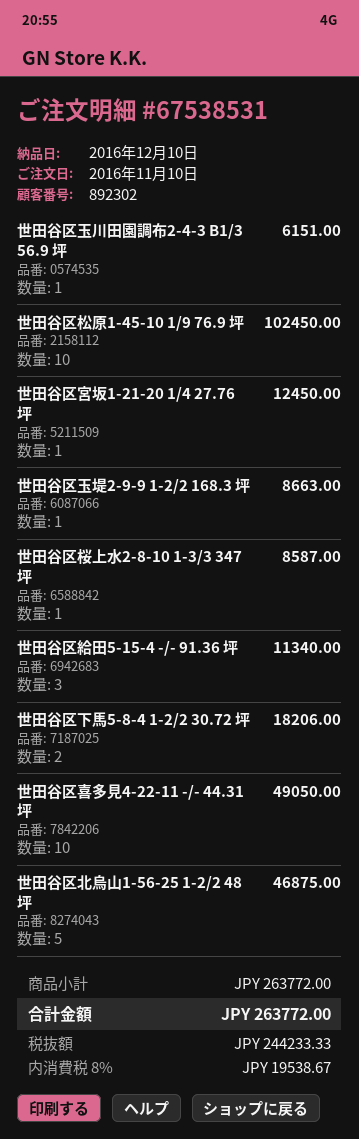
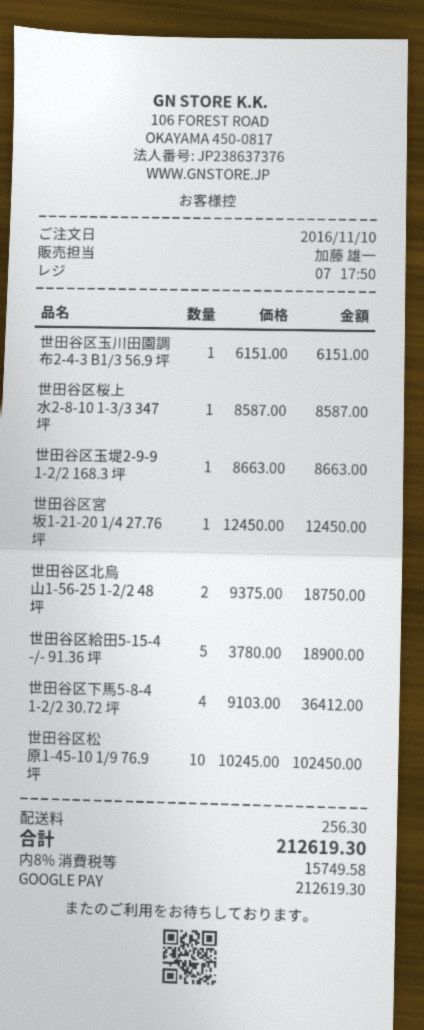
世田谷区給田5-15-4 -/- 91.36 坪: 3 for 11340.00 -> 5 for 18900.00
世田谷区下馬5-8-4 1-2/2 30.72 坪: 2 for 18206.00 -> 4 for 36412.00
世田谷区喜多見4-22-11 -/- 44.31 坪: 10 for 49050.00 -> none
世田谷区北烏山1-56-25 1-2/2 48 坪: 5 for 46875.00 -> 2 for 18750.00
shipping: none -> 256.30
tax: 8% = 19538.67 -> 8% = 15749.58
total: 263772.00 -> 212619.30

